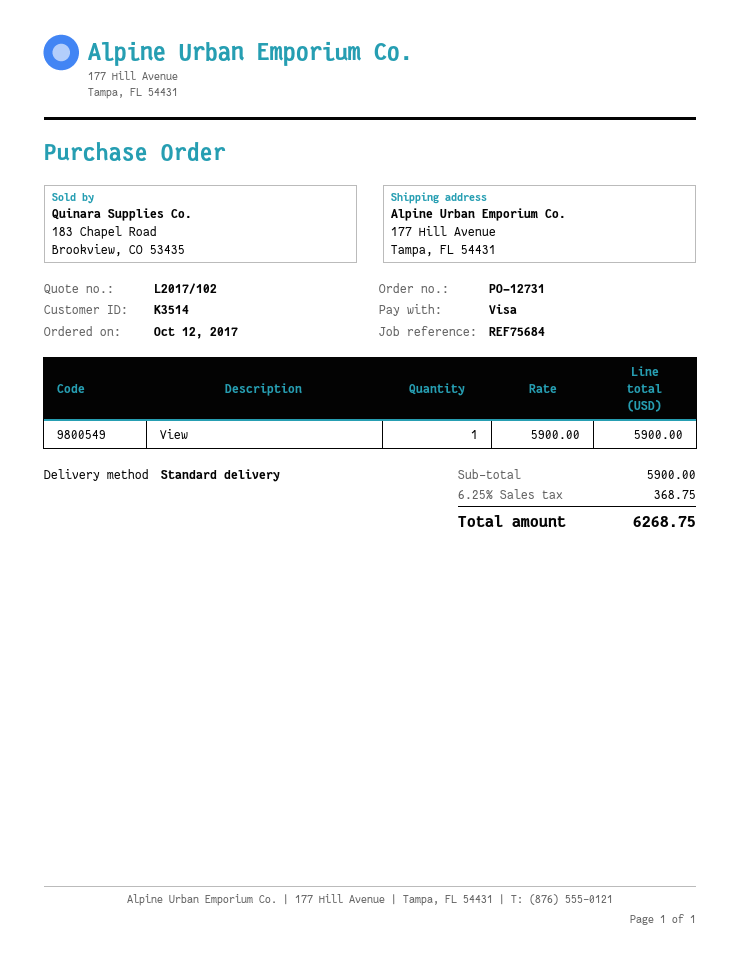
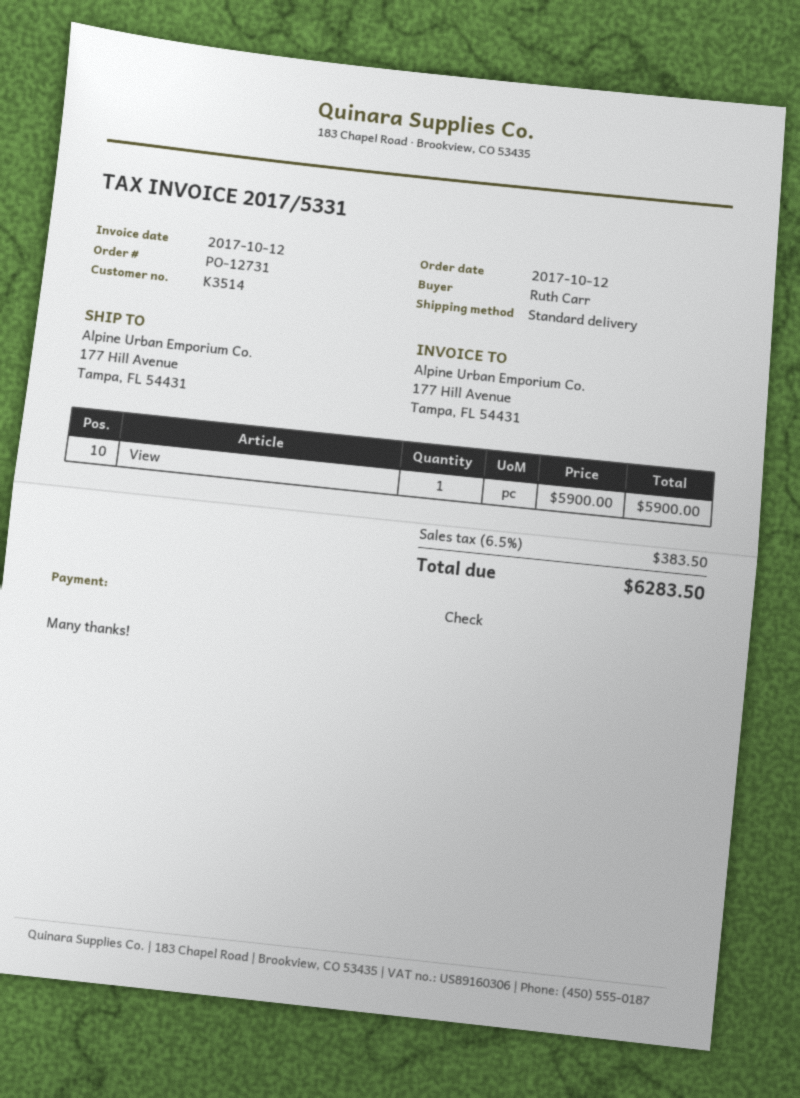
payment method: Visa -> cheque
tax: 6.25% = 368.75 -> 6.5% = 383.50
total: 6268.75 -> 6283.50

